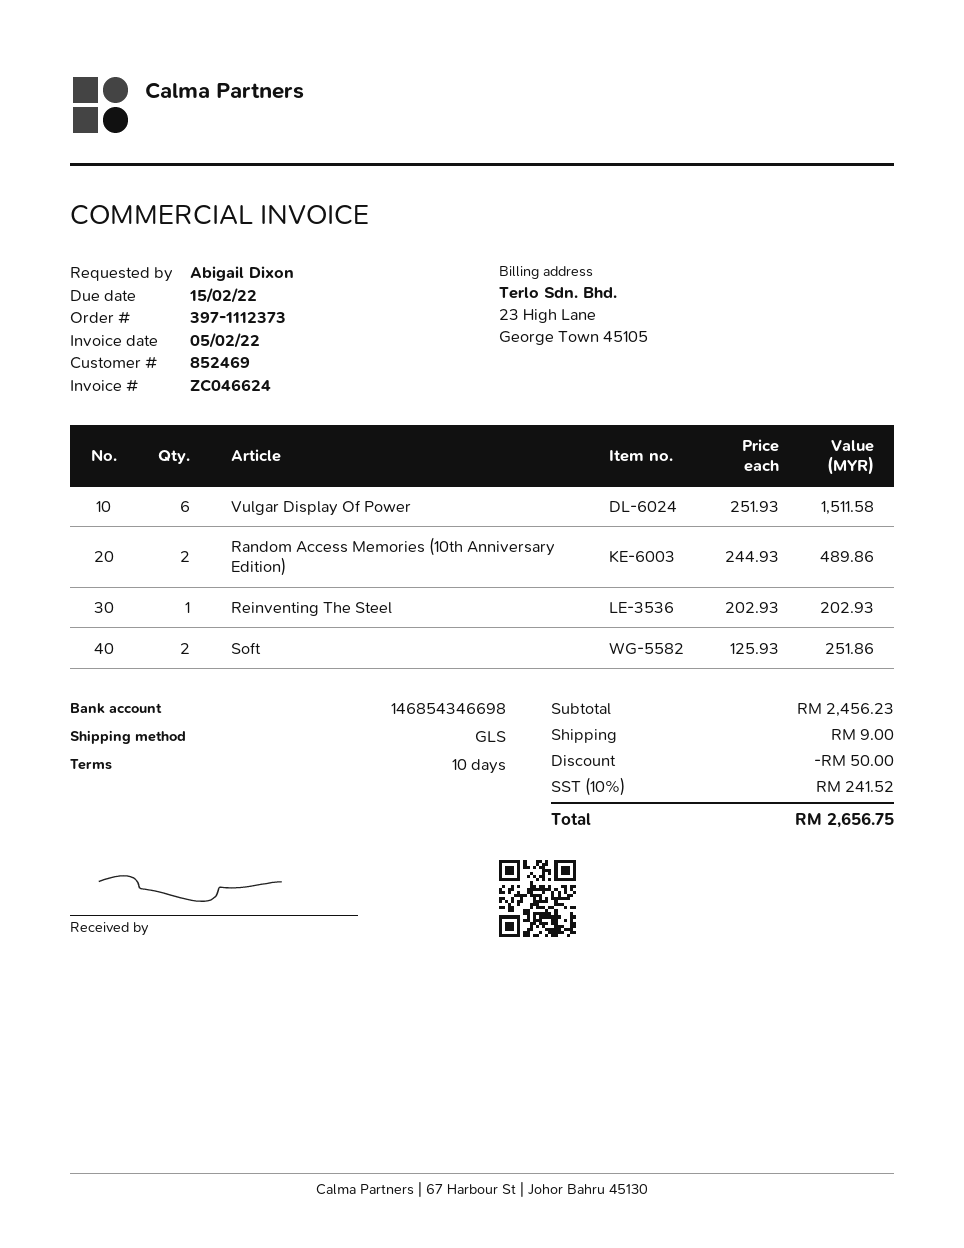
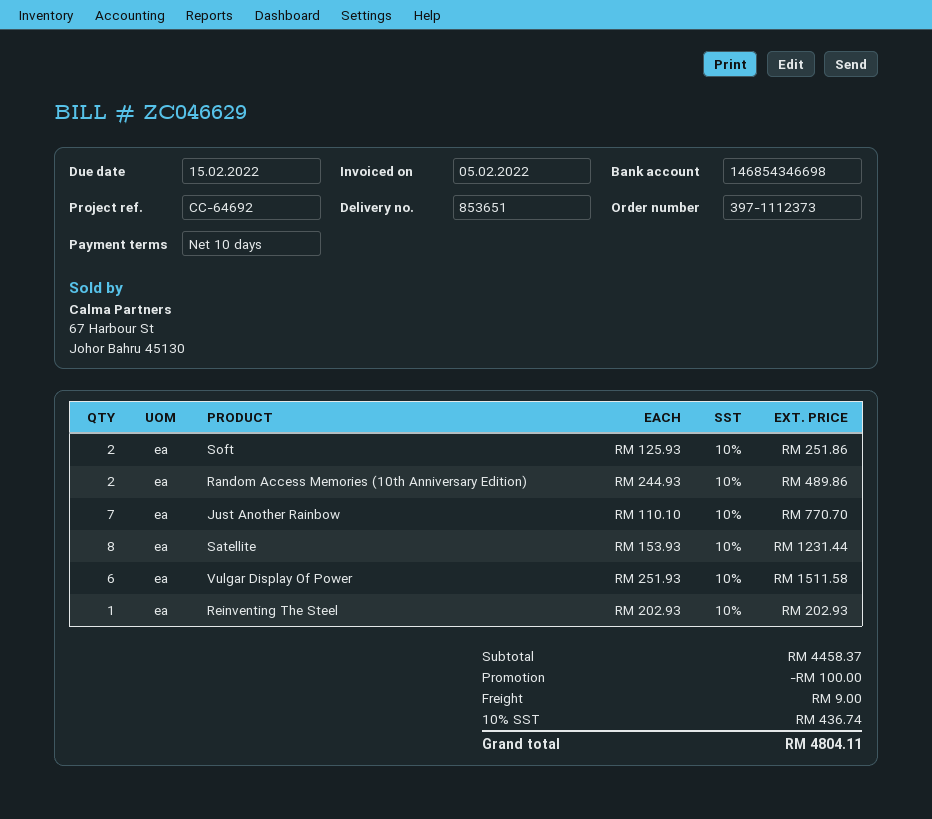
invoice number: ZC046624 -> ZC046629
Just Another Rainbow: none -> 7 x 110.10 = 770.70
Satellite: none -> 8 x 153.93 = 1231.44
subtotal: 2456.23 -> 4458.37
discount: 50.00 -> 100.00
tax: 10% = 241.52 -> 10% = 436.74
total: 2656.75 -> 4804.11

